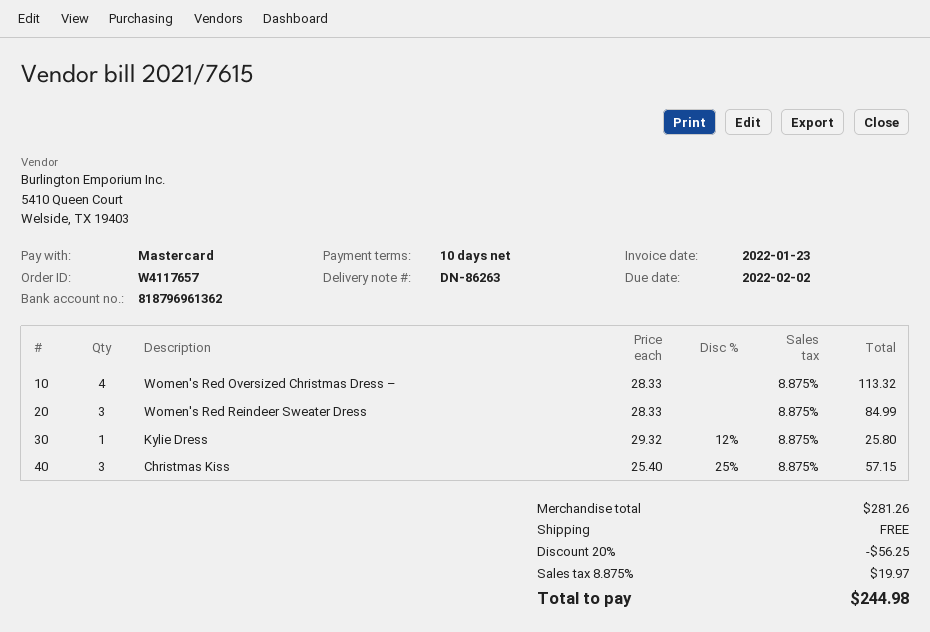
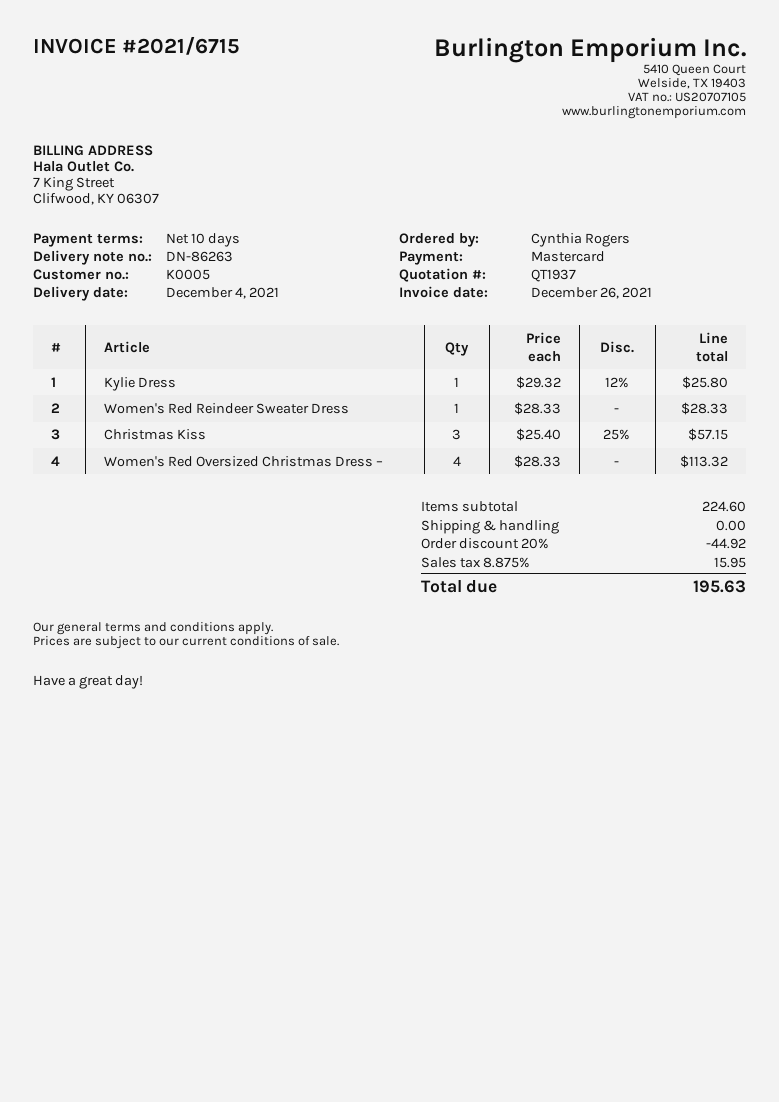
invoice number: 2021/7615 -> 2021/6715
invoice date: 2022-01-23 -> 2021-12-26
Women's Red Reindeer Sweater Dress: 3 x 28.33 = 84.99 -> 1 x 28.33 = 28.33
subtotal: 281.26 -> 224.60
discount: 20% = 56.25 -> 20% = 44.92
tax: 8.875% = 19.97 -> 8.875% = 15.95
total: 244.98 -> 195.63

